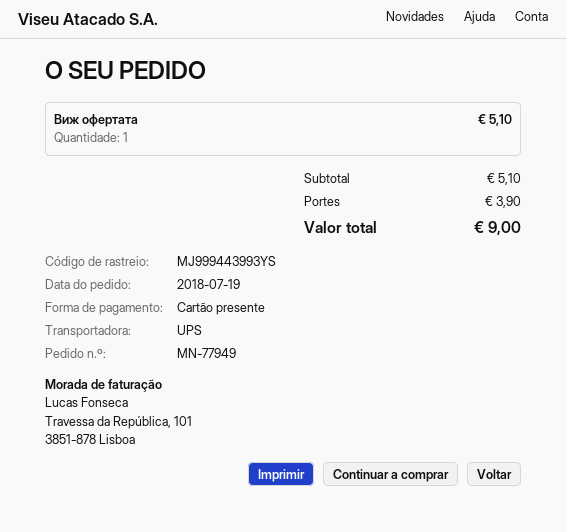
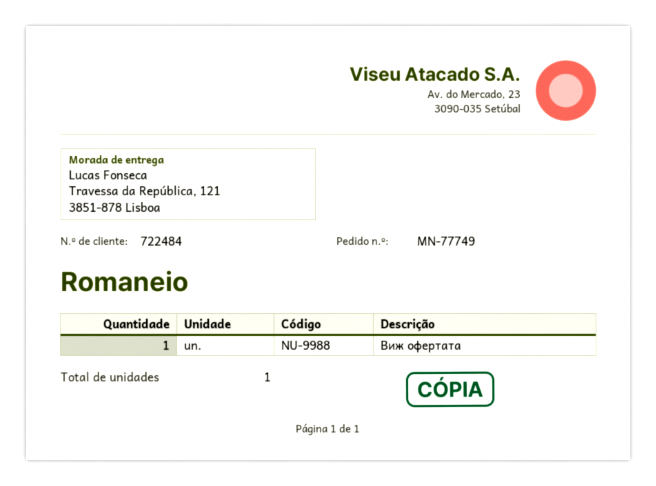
order number: MN-77949 -> MN-77749

